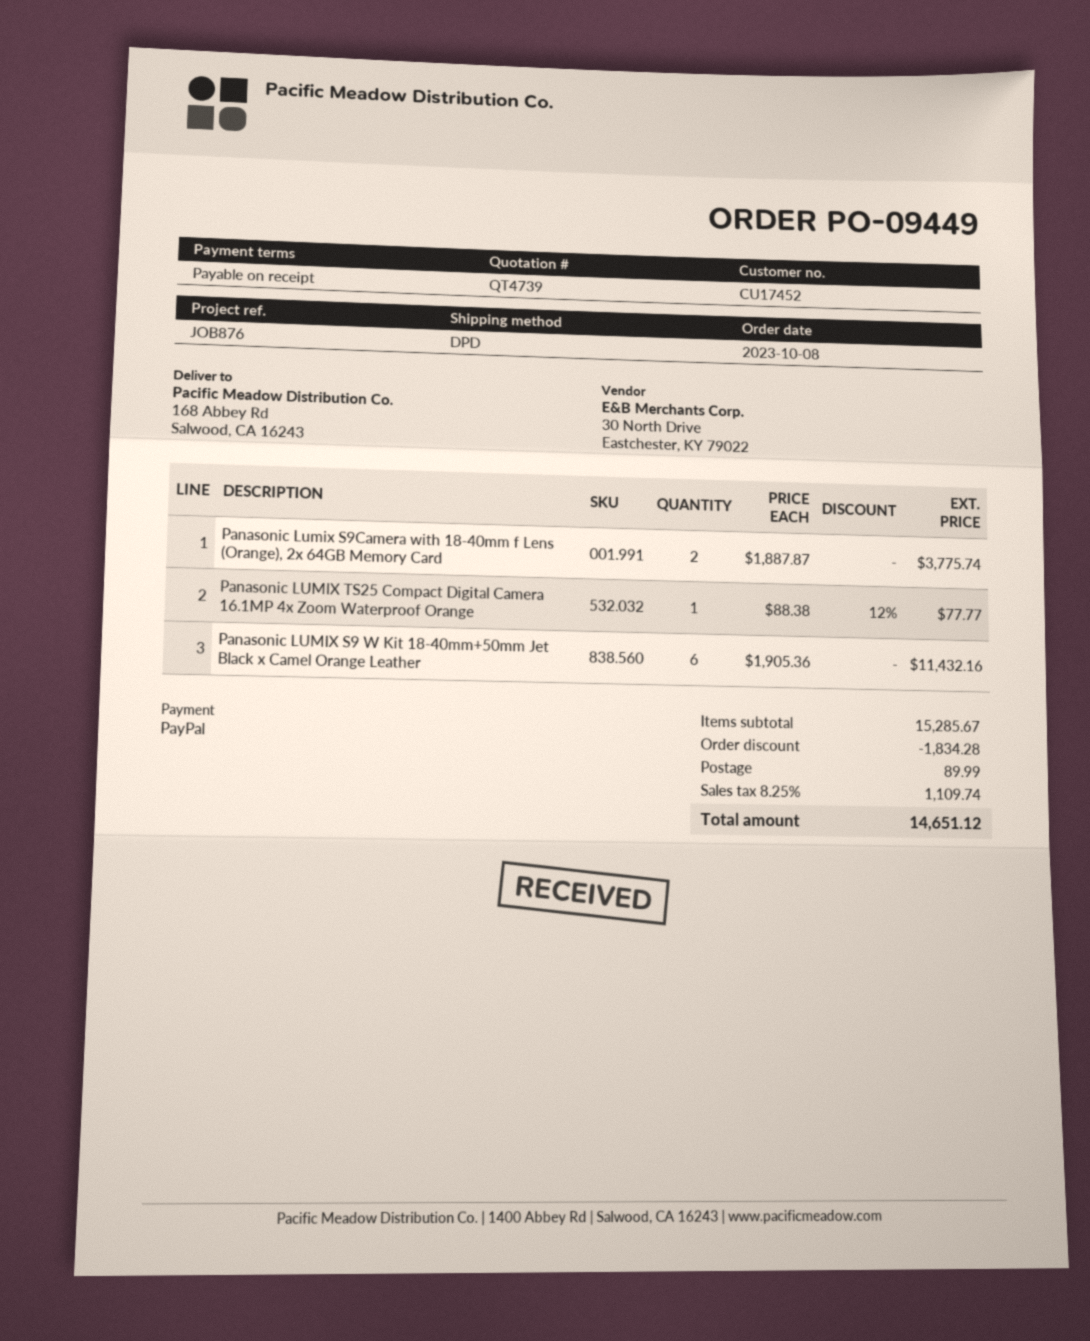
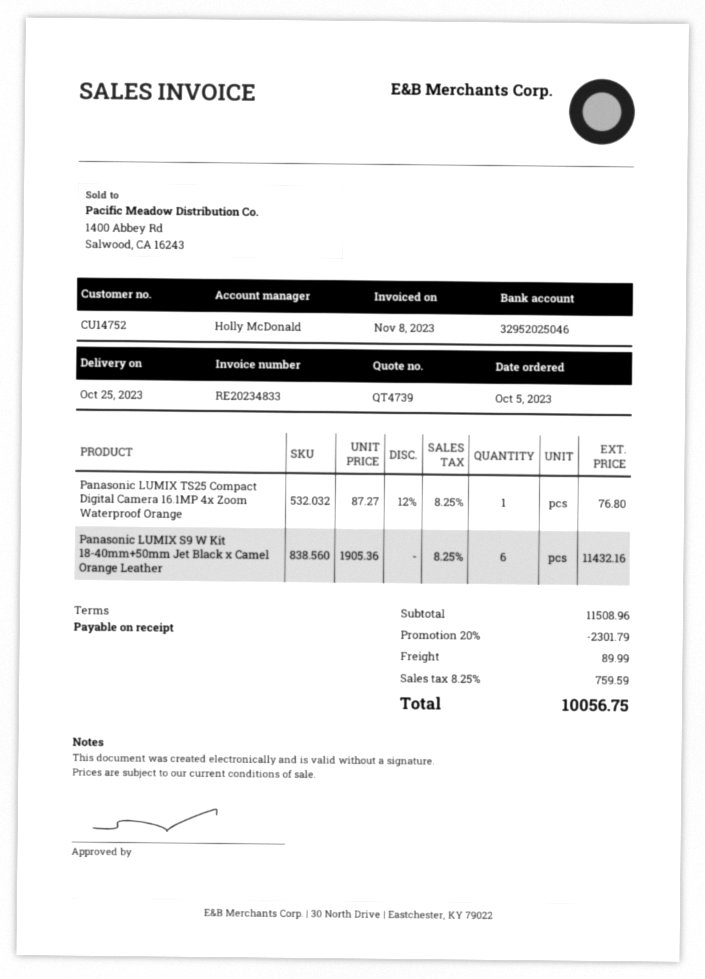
order date: 2023-10-08 -> 2023-10-05
customer number: CU17452 -> CU14752
Panasonic Lumix S9Camera with 18-40mm f Lens (Orange), 2x 64GB Memory Card: 2 x 1887.87 = 3775.74 -> none
Panasonic LUMIX TS25 Compact Digital Camera 16.1MP 4x Zoom Waterproof Orange: 1 x 88.38 - 12% = 77.77 -> 1 x 87.27 - 12% = 76.80
subtotal: 15285.67 -> 11508.96
discount: 1834.28 -> 2301.79
tax: 8.25% = 1109.74 -> 8.25% = 759.59
total: 14651.12 -> 10056.75

